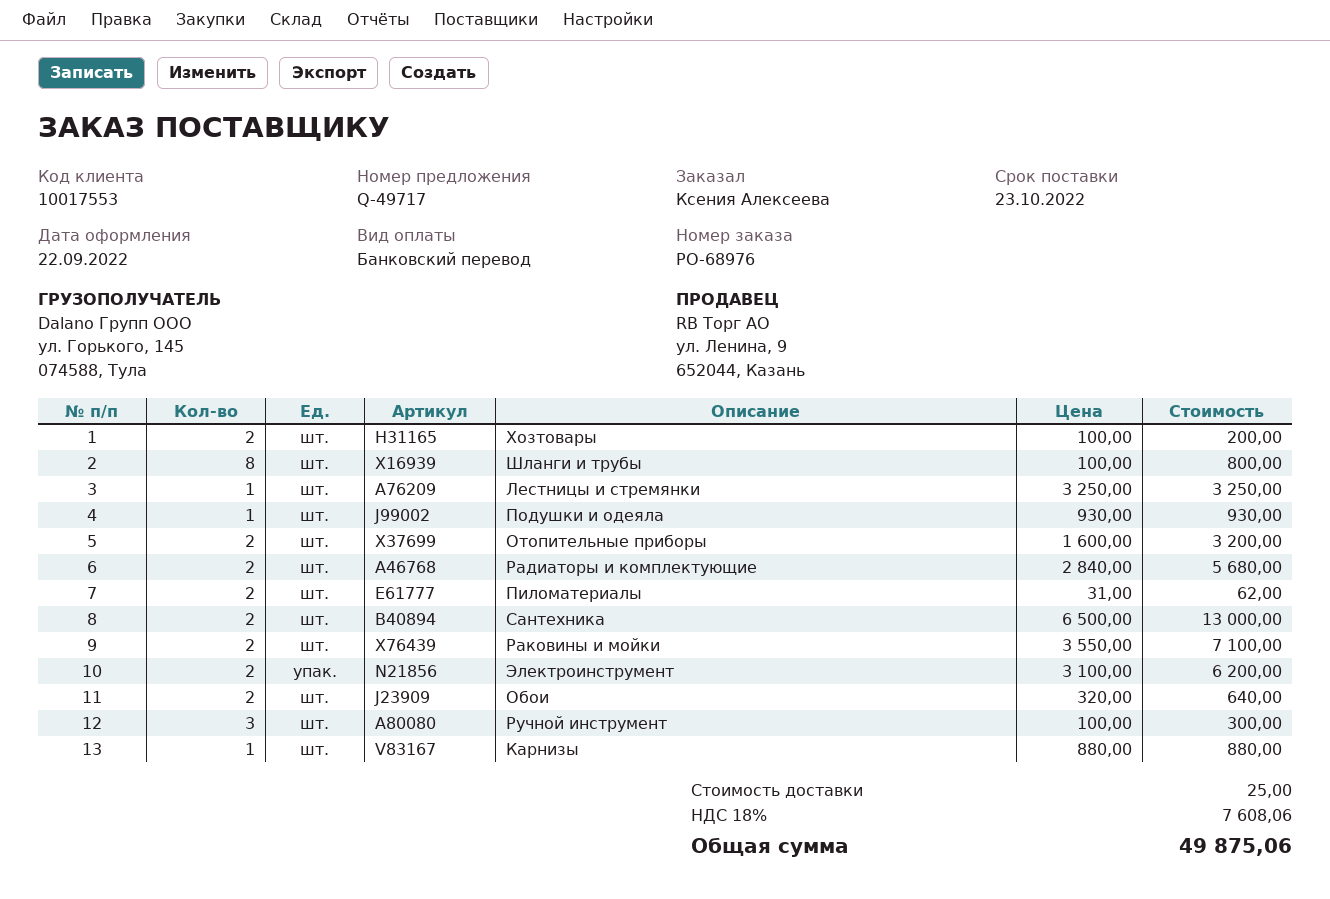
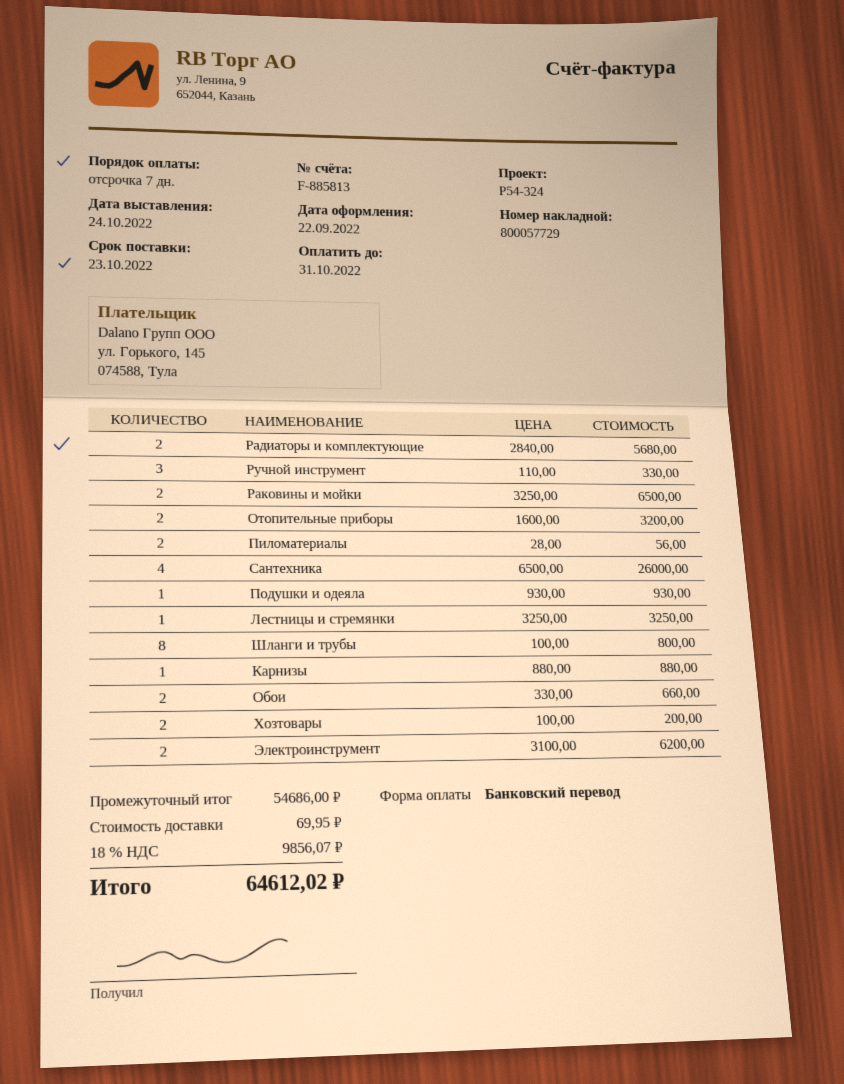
Пиломатериалы: 2 x 31.00 = 62.00 -> 2 x 28.00 = 56.00
Сантехника: 2 x 6500.00 = 13000.00 -> 4 x 6500.00 = 26000.00
Раковины и мойки: 2 x 3550.00 = 7100.00 -> 2 x 3250.00 = 6500.00
Обои: 2 x 320.00 = 640.00 -> 2 x 330.00 = 660.00
Ручной инструмент: 3 x 100.00 = 300.00 -> 3 x 110.00 = 330.00
shipping: 25.00 -> 69.95
tax: 18% = 7608.06 -> 18% = 9856.07
total: 49875.06 -> 64612.02

